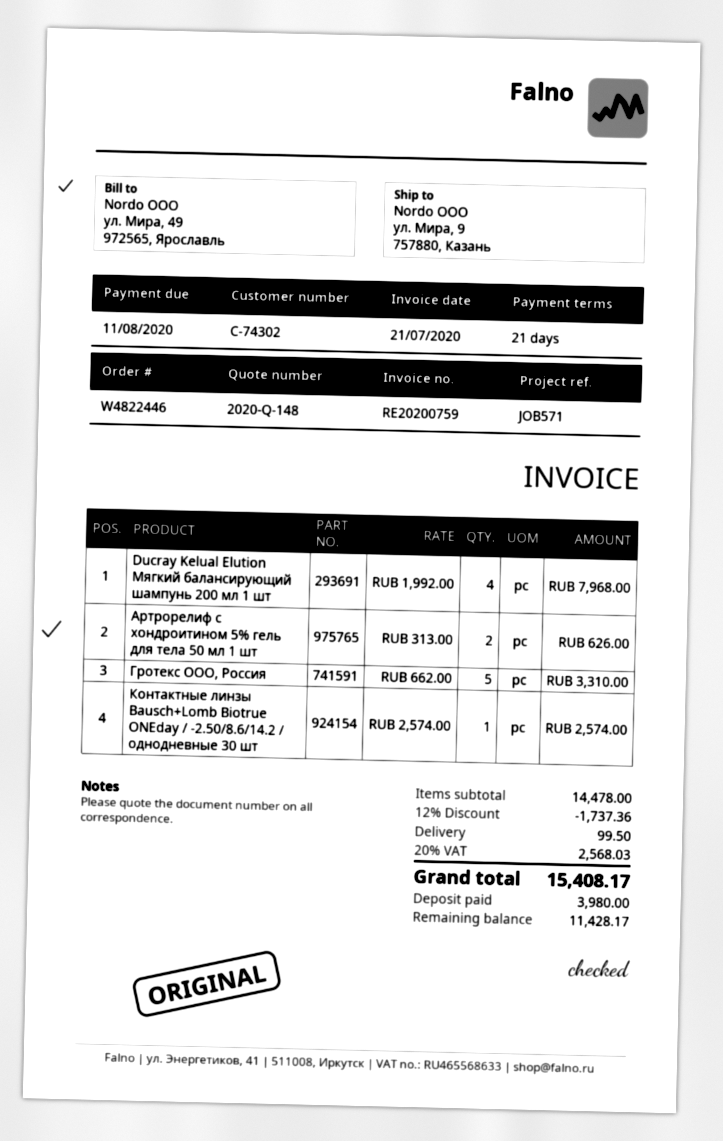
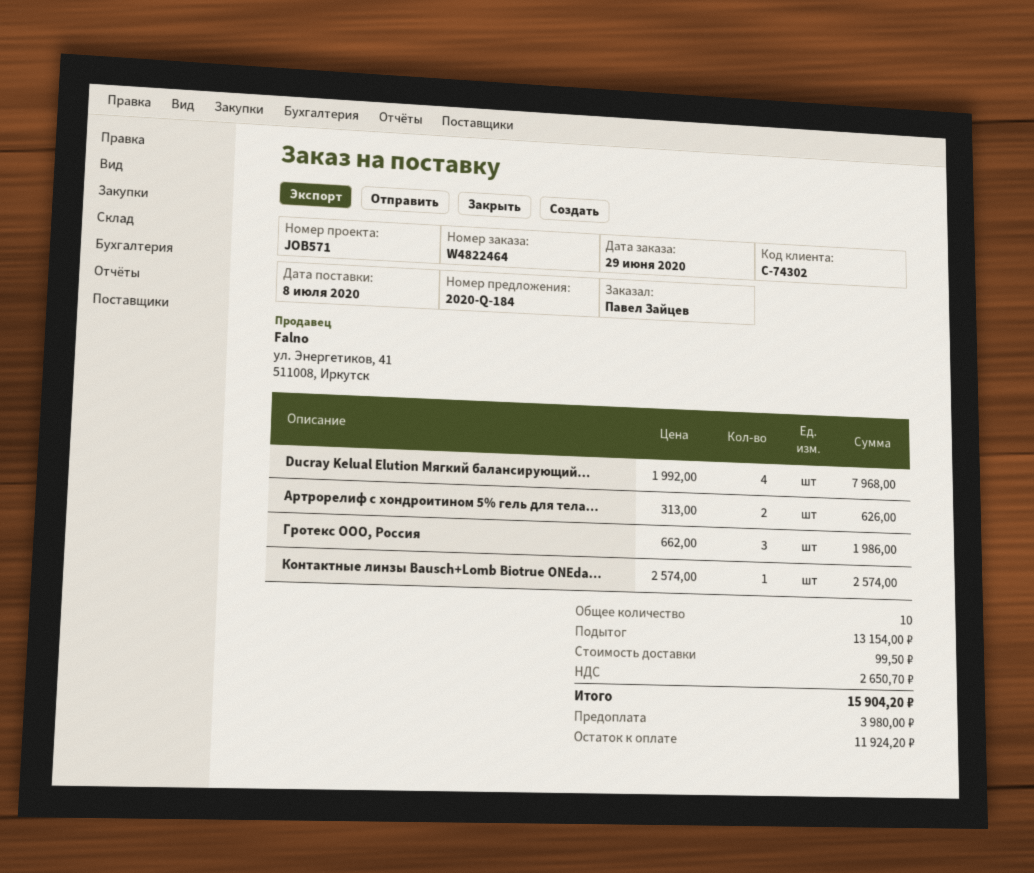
quote number: 2020-Q-148 -> 2020-Q-184
order number: W4822446 -> W4822464
Гротекс ООО, Россия: 5 x 662.00 = 3310.00 -> 3 x 662.00 = 1986.00
subtotal: 14478.00 -> 13154.00
discount: 12% = 1737.36 -> none
tax: 2568.03 -> 2650.70
total: 15408.17 -> 15904.20
balance: 11428.17 -> 11924.20

